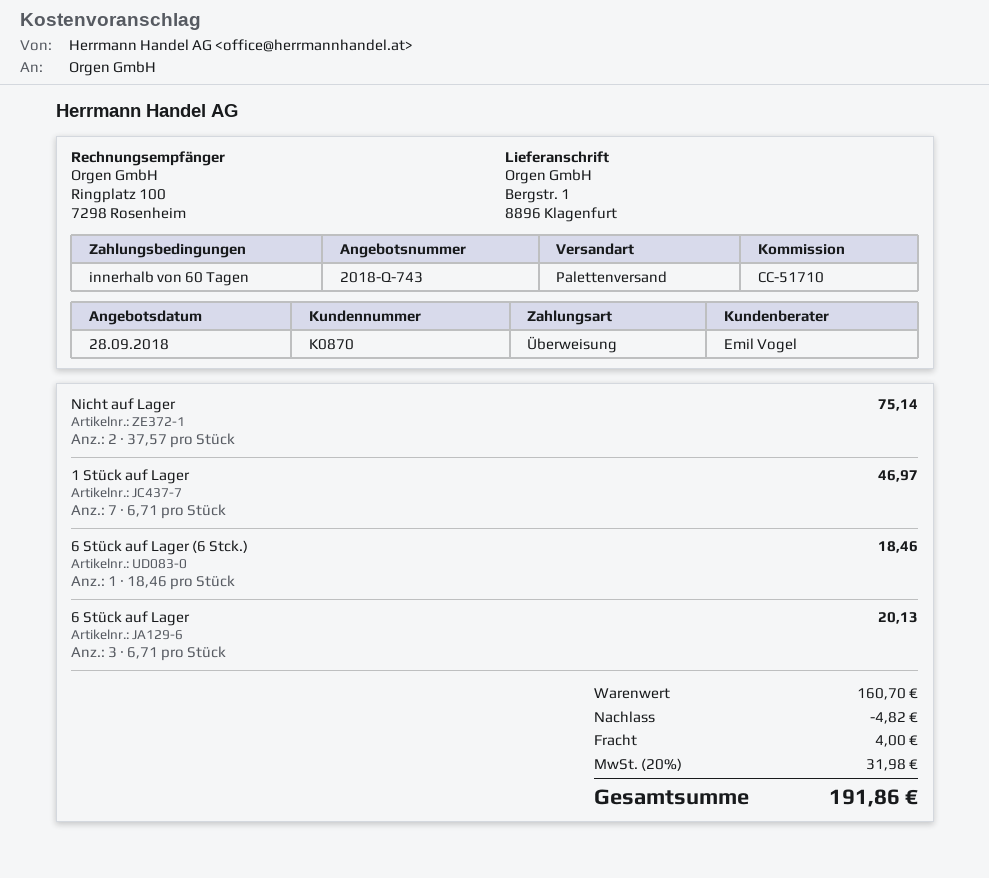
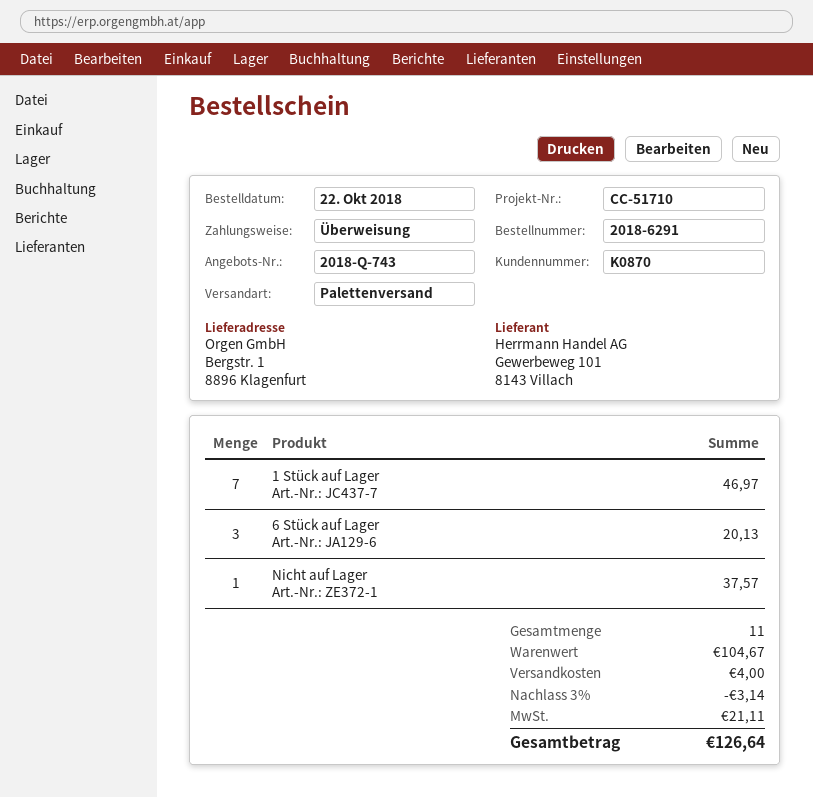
Nicht auf Lager: 2 for 75.14 -> 1 for 37.57
6 Stück auf Lager (6 Stck.): 1 for 18.46 -> none
subtotal: 160.70 -> 104.67
discount: 4.82 -> 3.14
tax: 31.98 -> 21.11
total: 191.86 -> 126.64

